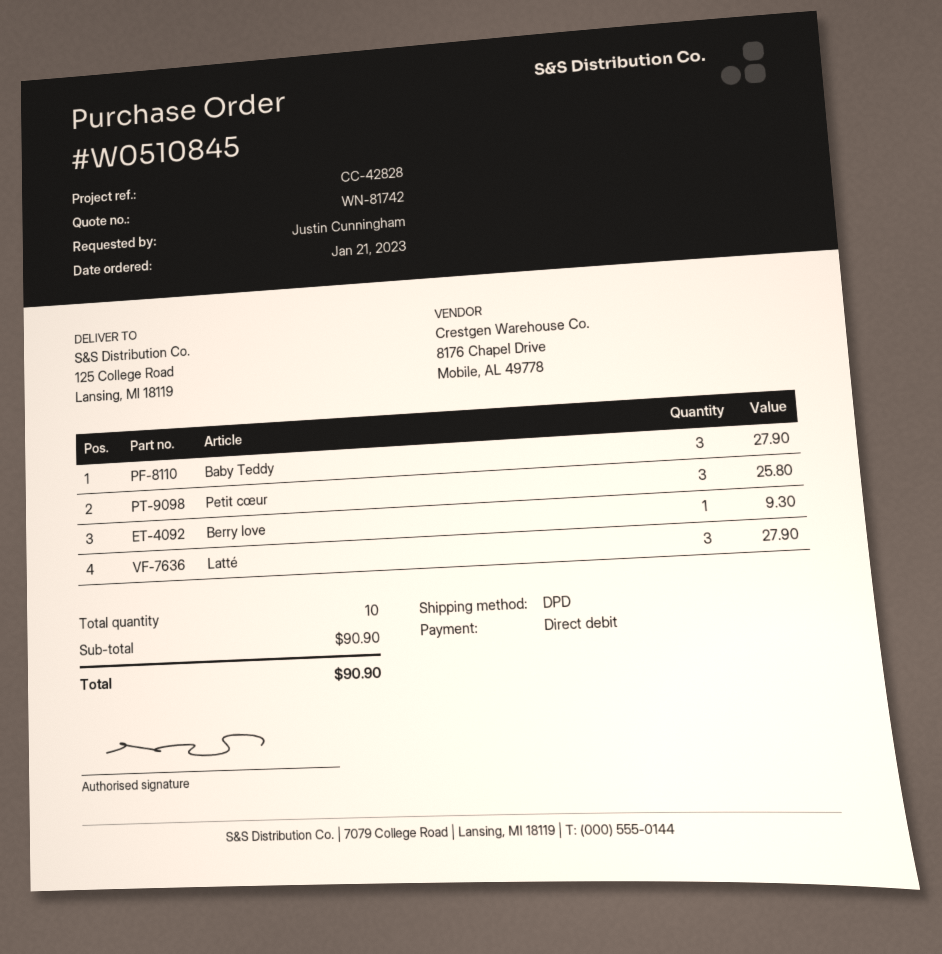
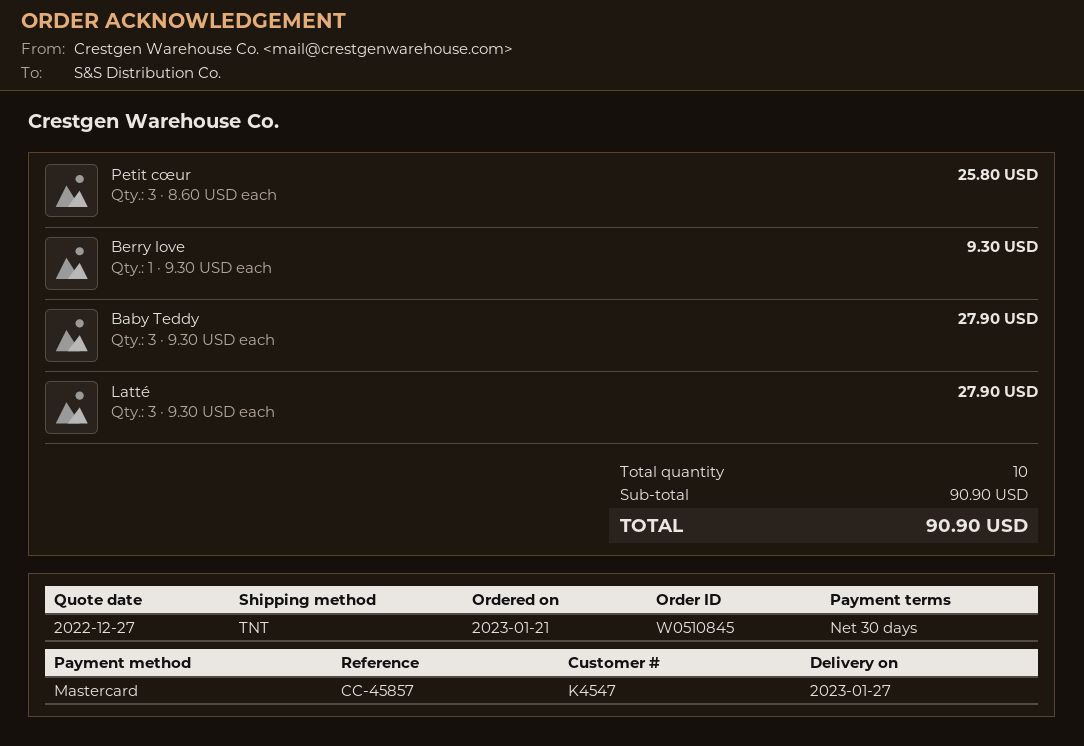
reference: CC-42828 -> CC-45857
payment method: direct debit -> Mastercard
shipping method: DPD -> TNT

